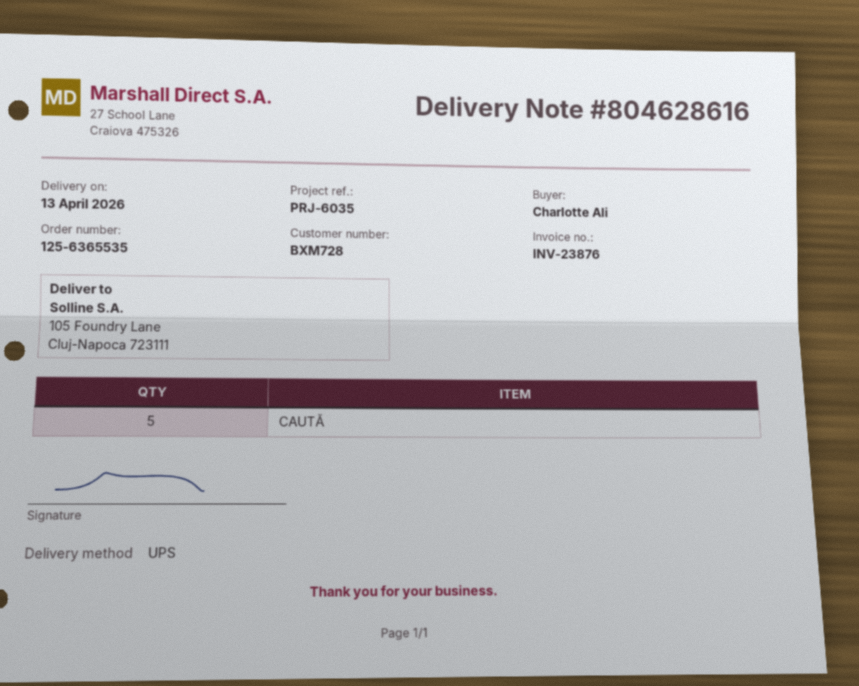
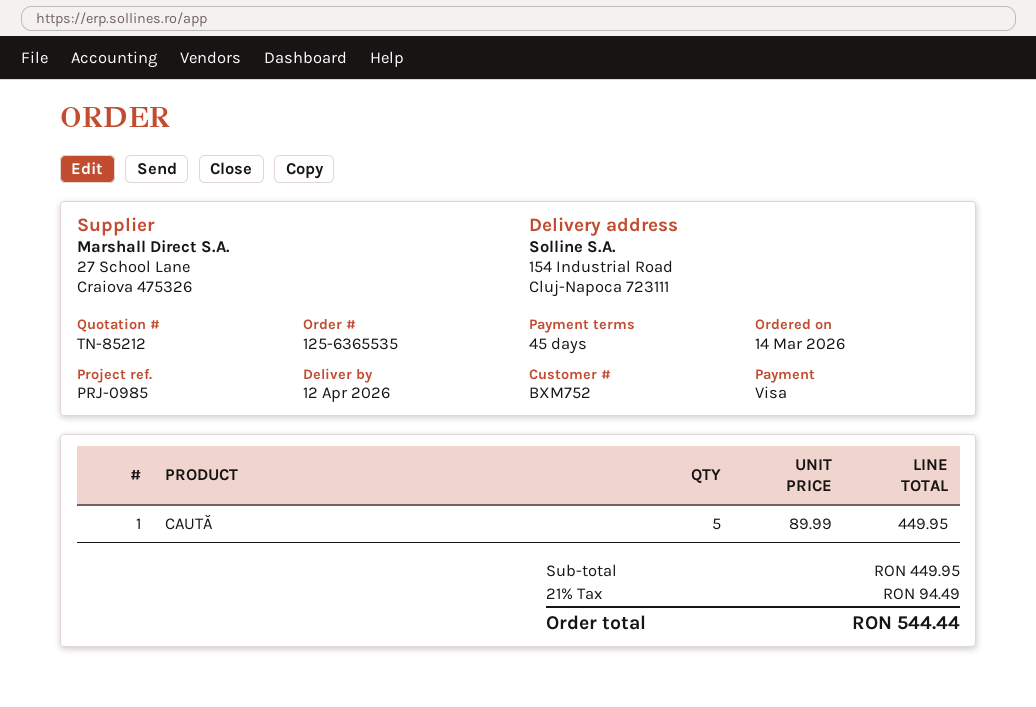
delivery date: 2026-04-13 -> 2026-04-12
customer number: BXM728 -> BXM752
reference: PRJ-6035 -> PRJ-0985
ship to: 105 Foundry Lane, Cluj-Napoca 723111 -> 154 Industrial Road, Cluj-Napoca 723111

